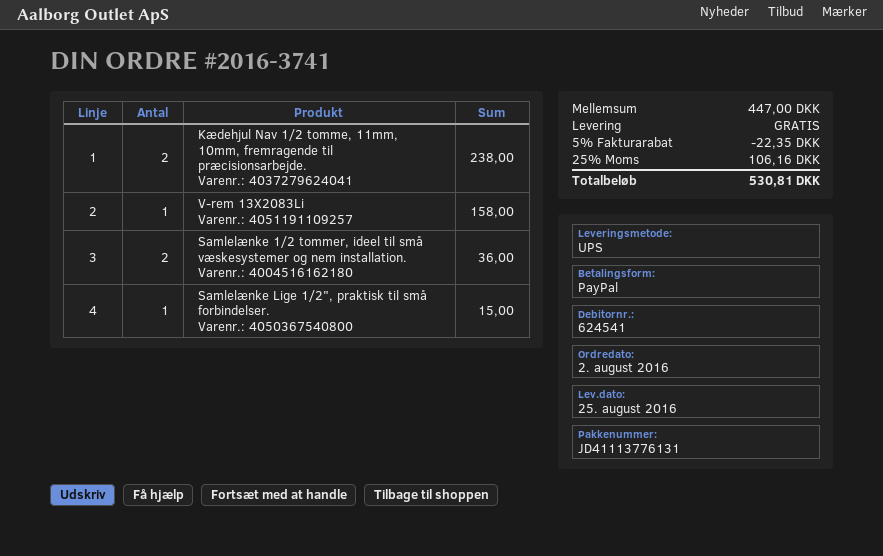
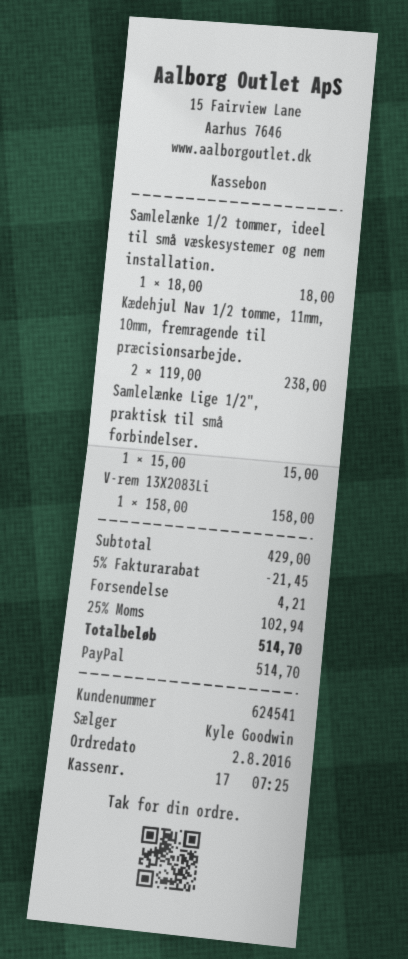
Samlelænke 1/2 tommer, ideel til små væskesystemer og nem installation.: 2 for 36.00 -> 1 for 18.00
subtotal: 447.00 -> 429.00
discount: 5% = 22.35 -> 5% = 21.45
shipping: 0.00 -> 4.21
tax: 25% = 106.16 -> 25% = 102.94
total: 530.81 -> 514.70

